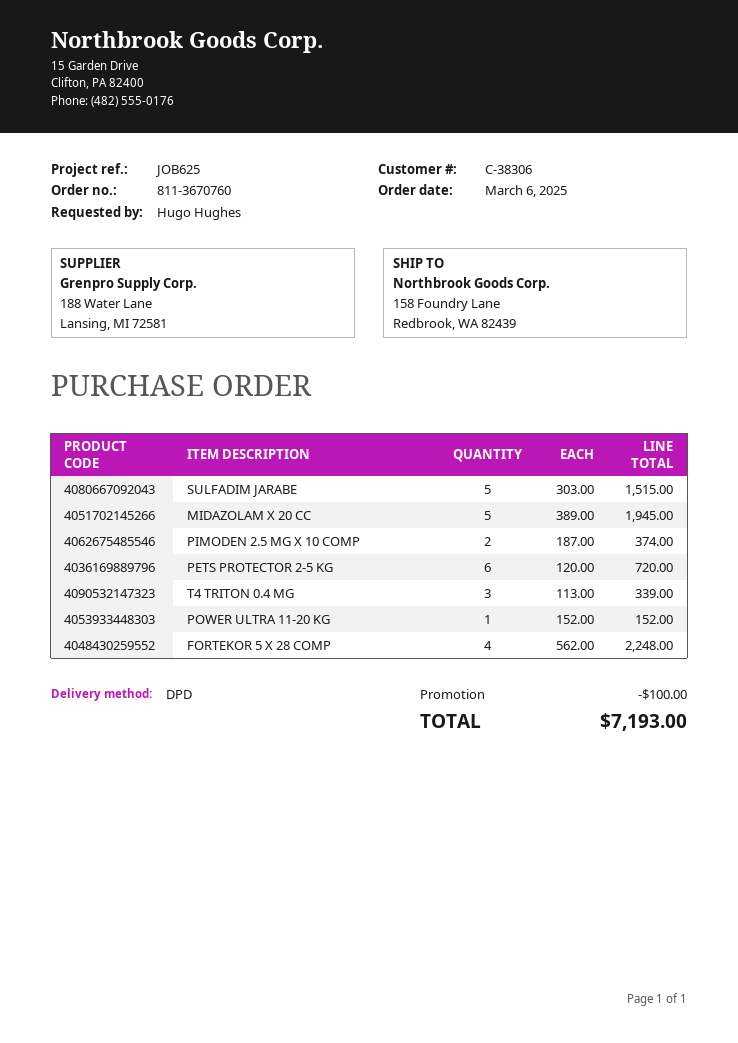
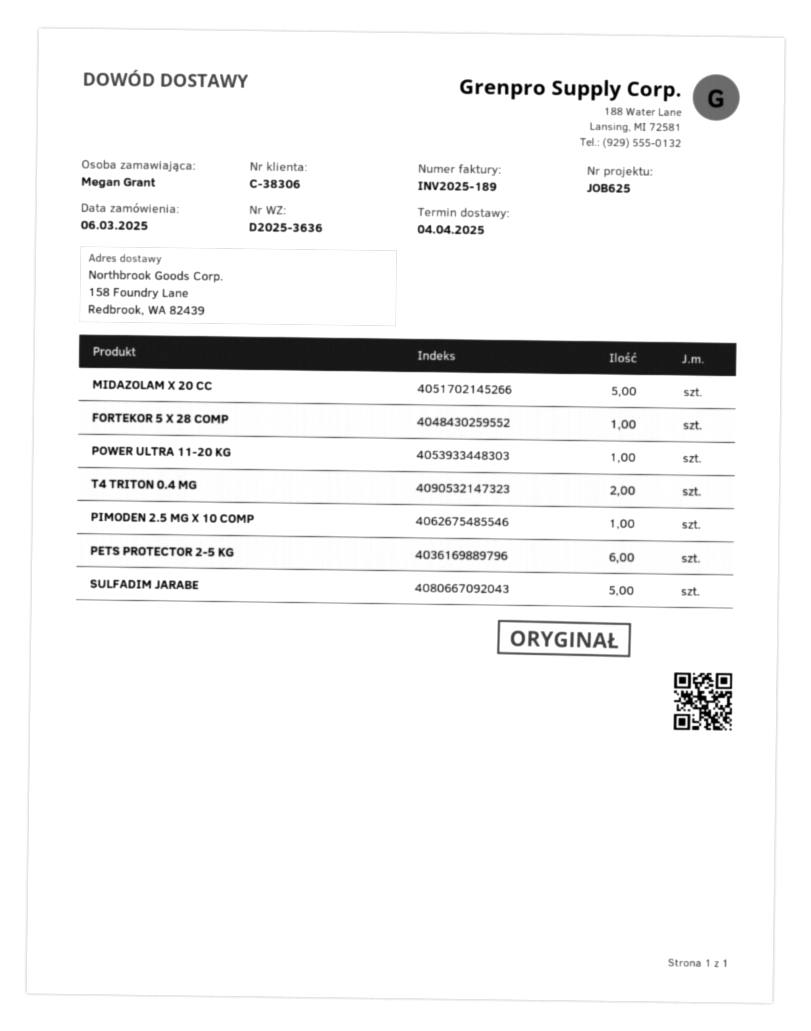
ordered by: Hugo Hughes -> Megan Grant
PIMODEN 2.5 MG X 10 COMP: 2 -> 1
T4 TRITON 0.4 MG: 3 -> 2
FORTEKOR 5 X 28 COMP: 4 -> 1

